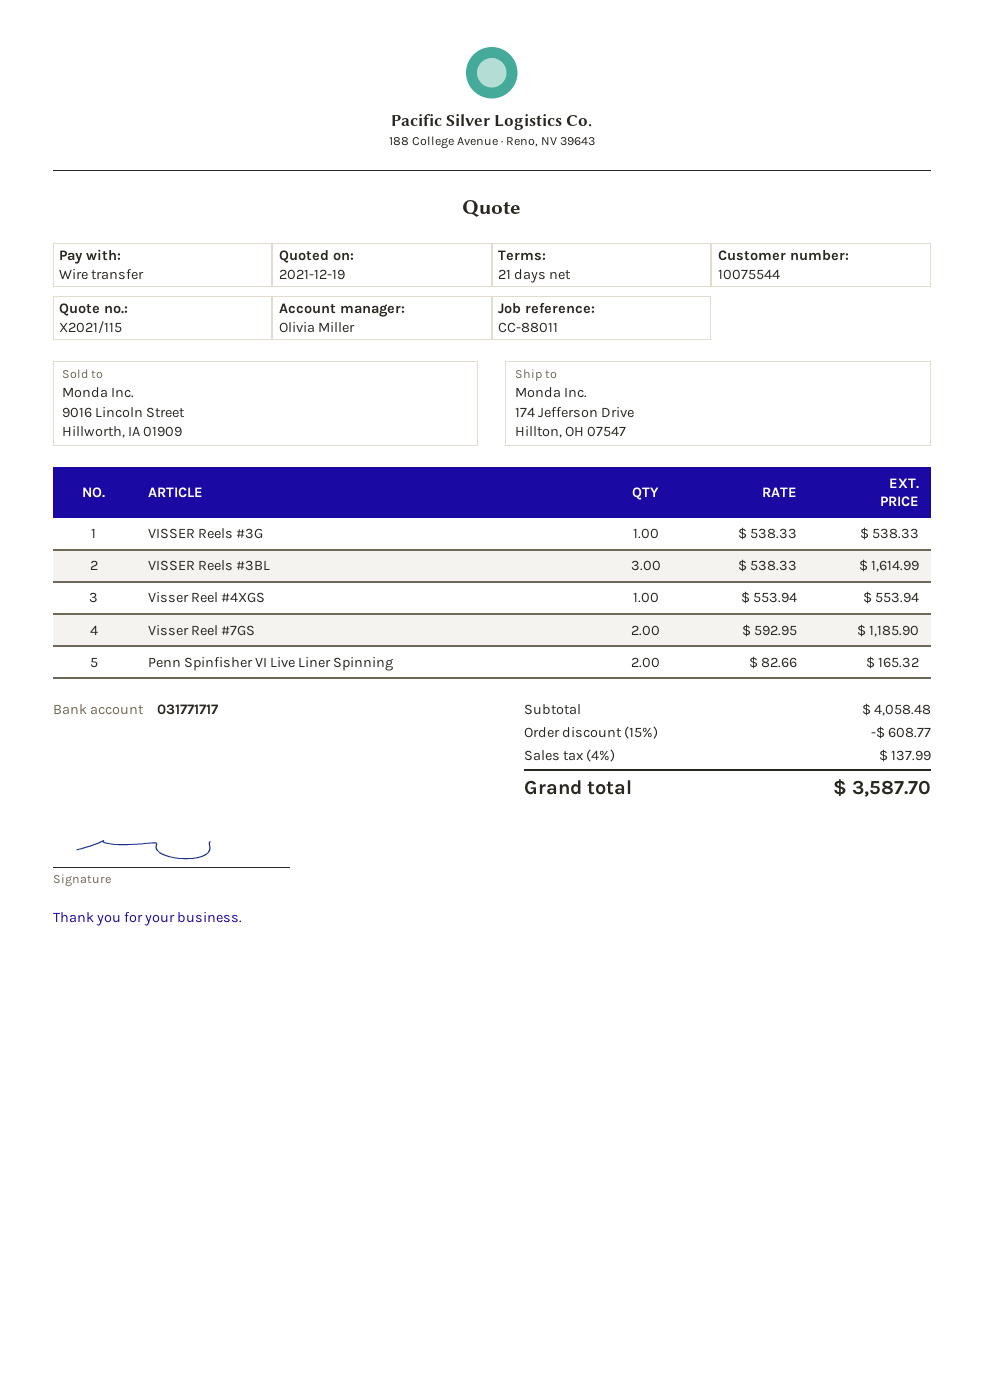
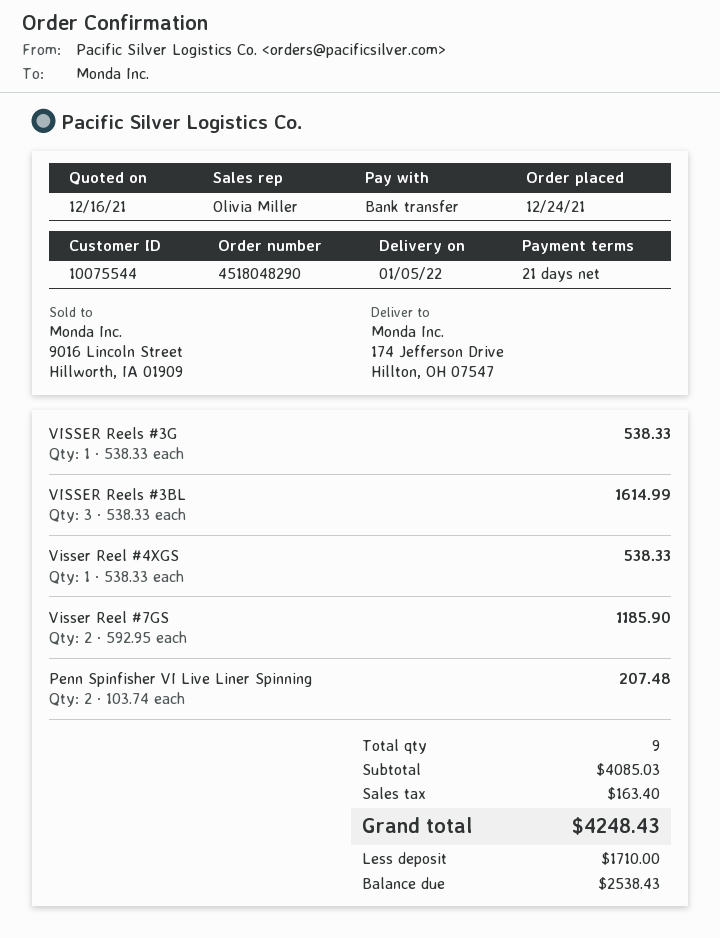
quote date: 2021-12-19 -> 2021-12-16
Visser Reel #4XGS: 1 x 553.94 = 553.94 -> 1 x 538.33 = 538.33
Penn Spinfisher VI Live Liner Spinning: 2 x 82.66 = 165.32 -> 2 x 103.74 = 207.48
subtotal: 4058.48 -> 4085.03
discount: 15% = 608.77 -> none
tax: 137.99 -> 163.40
total: 3587.70 -> 4248.43

